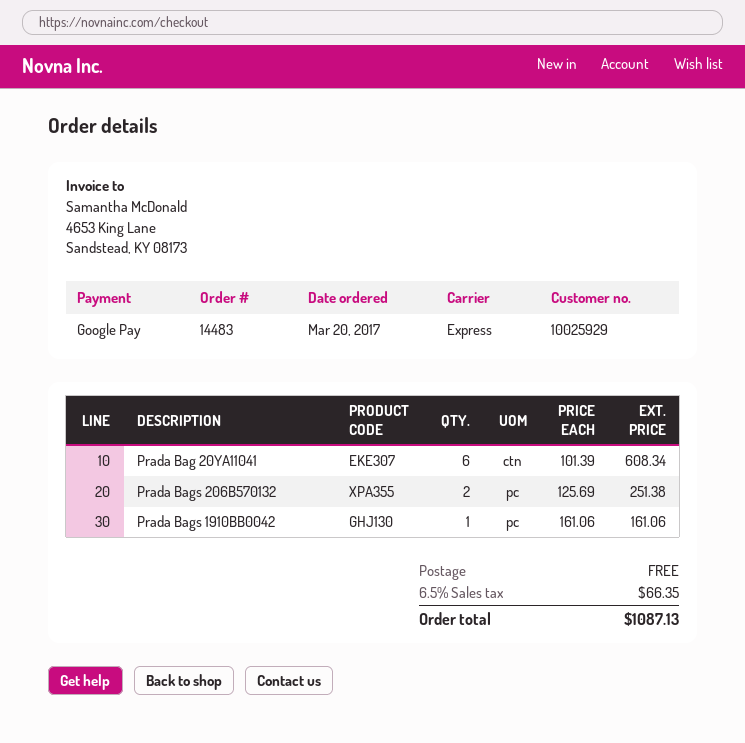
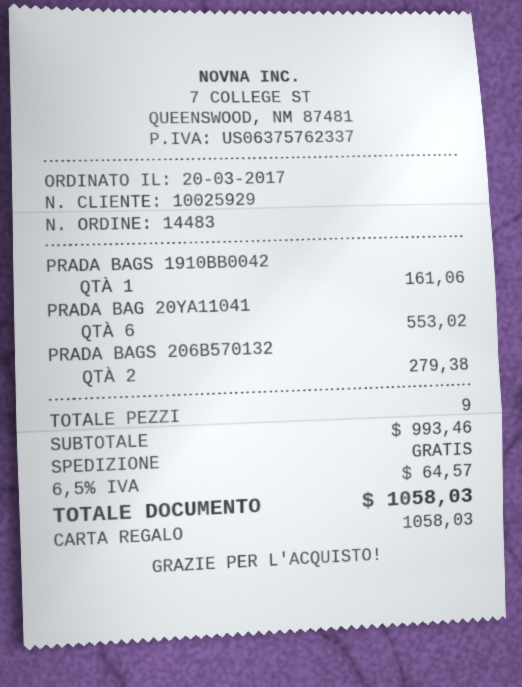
payment method: Google Pay -> gift card
Prada Bag 20YA11041: 6 for 608.34 -> 6 for 553.02
Prada Bags 206B570132: 2 for 251.38 -> 2 for 279.38
tax: 6.5% = 66.35 -> 6.5% = 64.57
total: 1087.13 -> 1058.03

